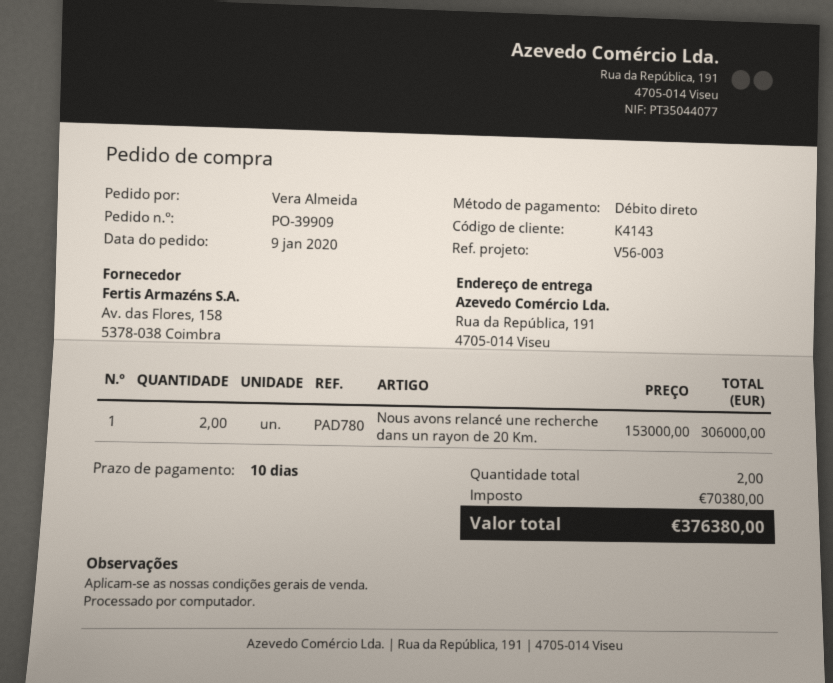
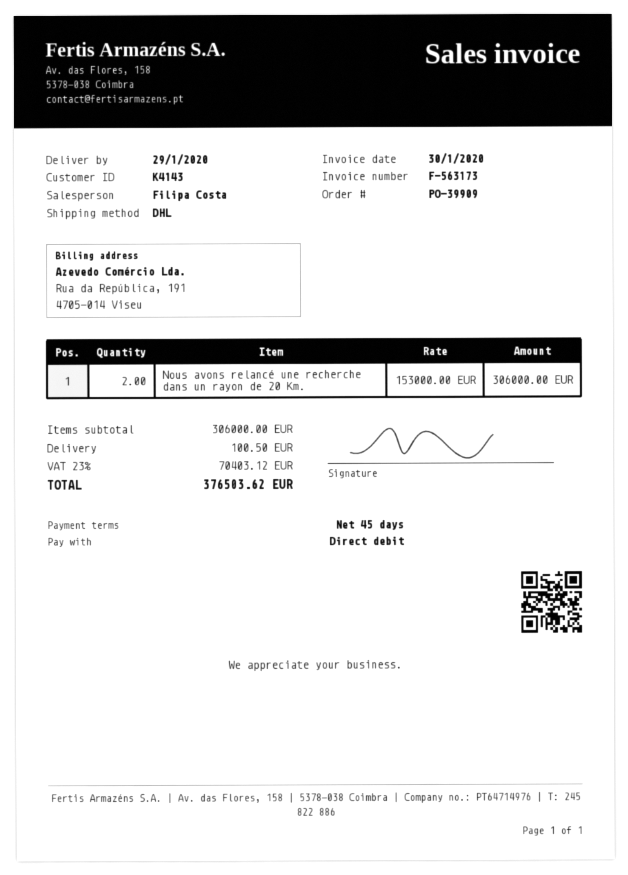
payment terms: 10 days -> 45 days
shipping: none -> 100.50
tax: 70380.00 -> 70403.12
total: 376380.00 -> 376503.62

